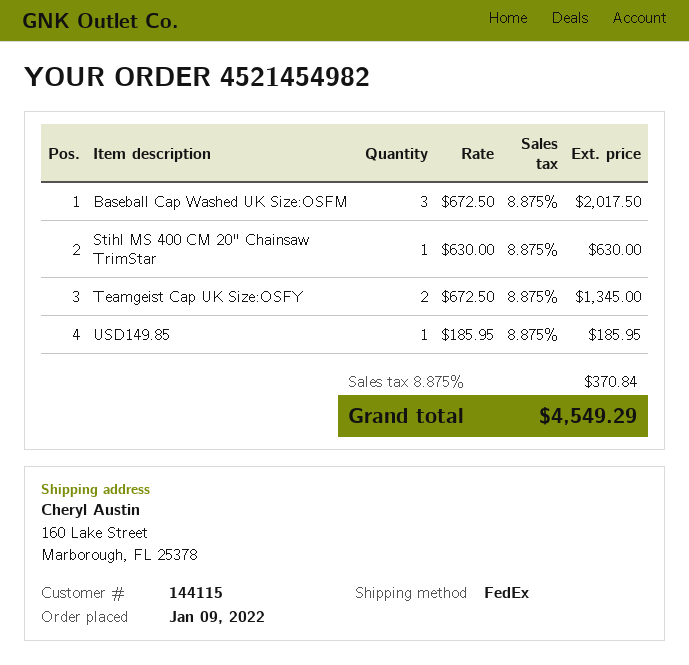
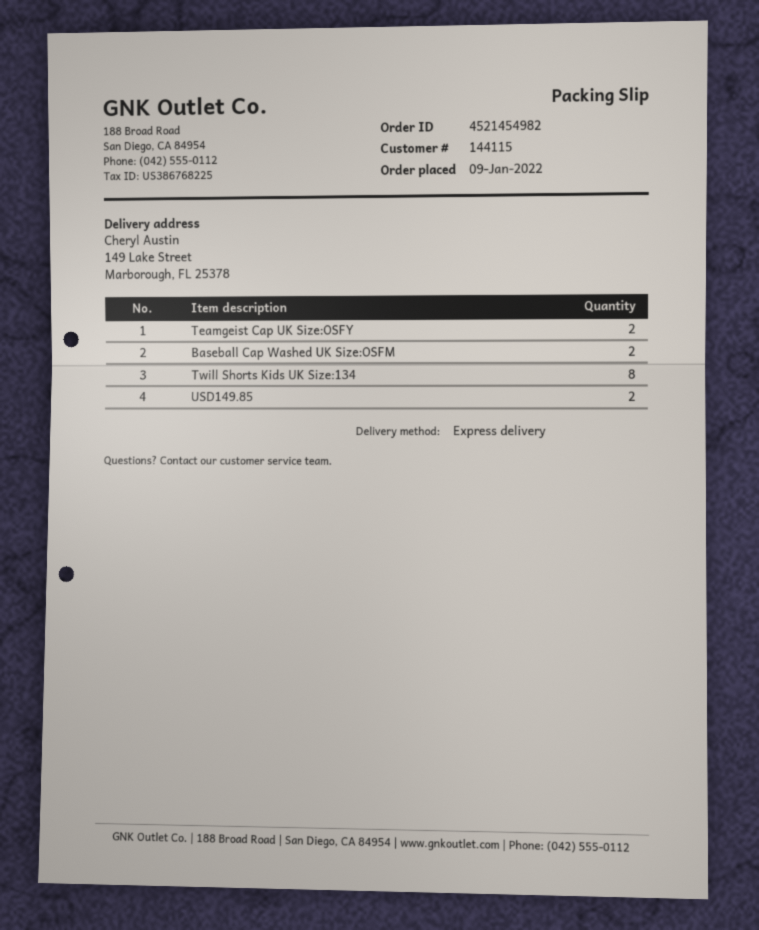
shipping method: FedEx -> express
ship to: 160 Lake Street, Marborough, FL 25378 -> 149 Lake Street, Marborough, FL 25378
Baseball Cap Washed UK Size:OSFM: 3 -> 2
Stihl MS 400 CM 20" Chainsaw TrimStar: 1 -> none
USD149.85: 1 -> 2
Twill Shorts Kids UK Size:134: none -> 8

